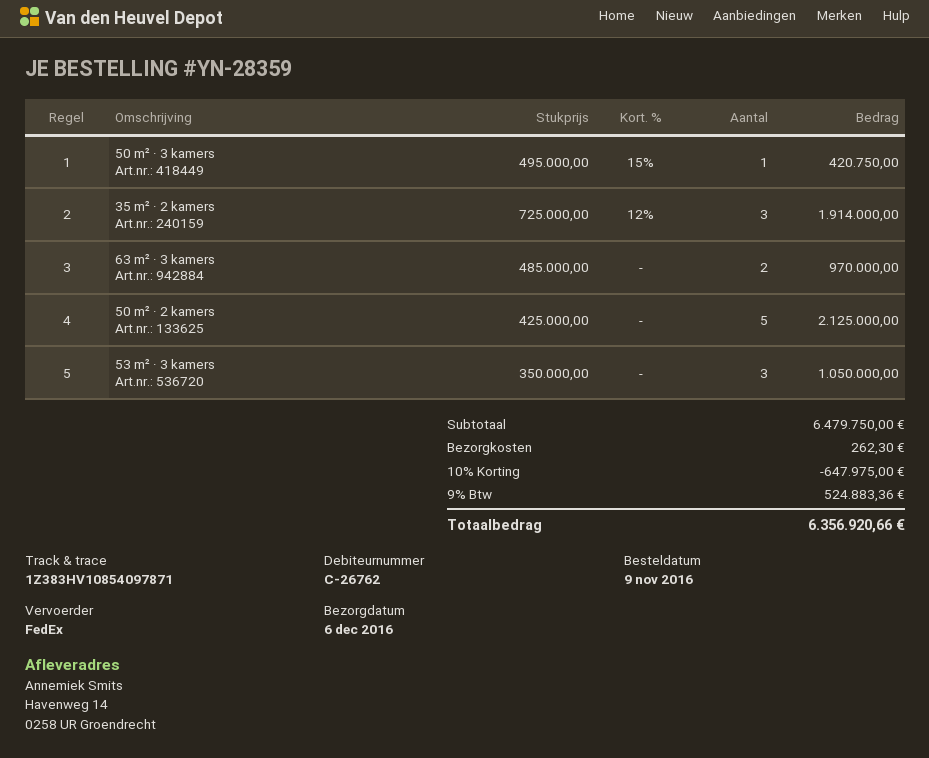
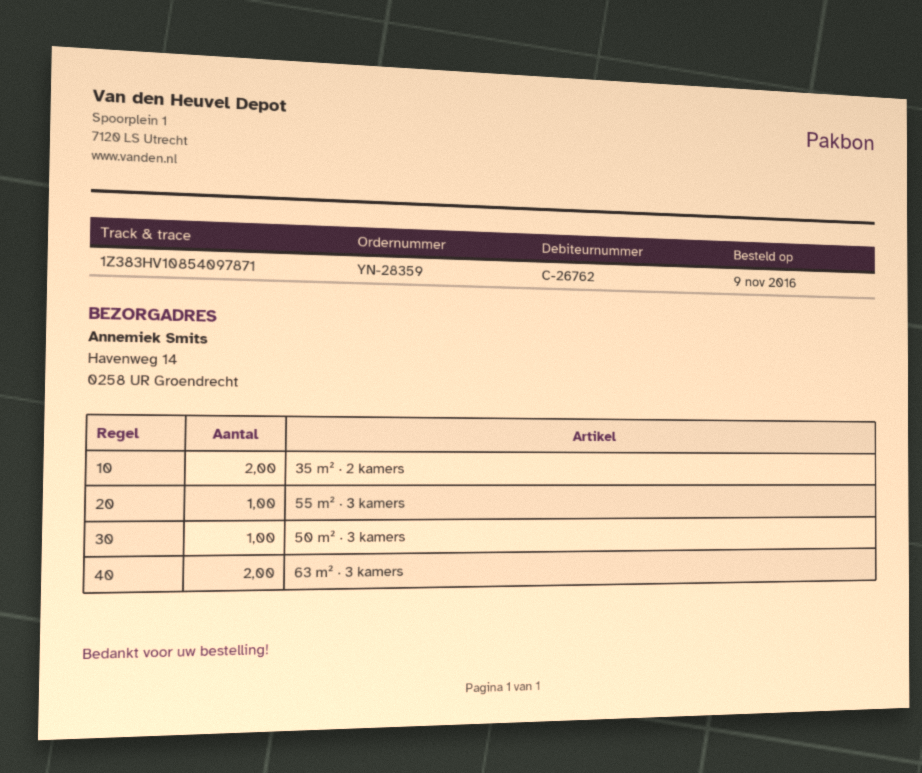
35 m² · 2 kamers: 3 -> 2
50 m² · 2 kamers: 5 -> none
53 m² · 3 kamers: 3 -> none
55 m² · 3 kamers: none -> 1

